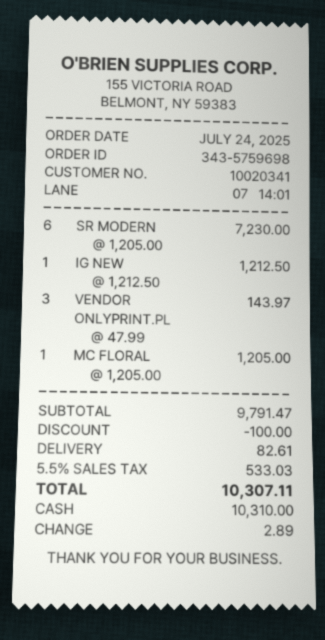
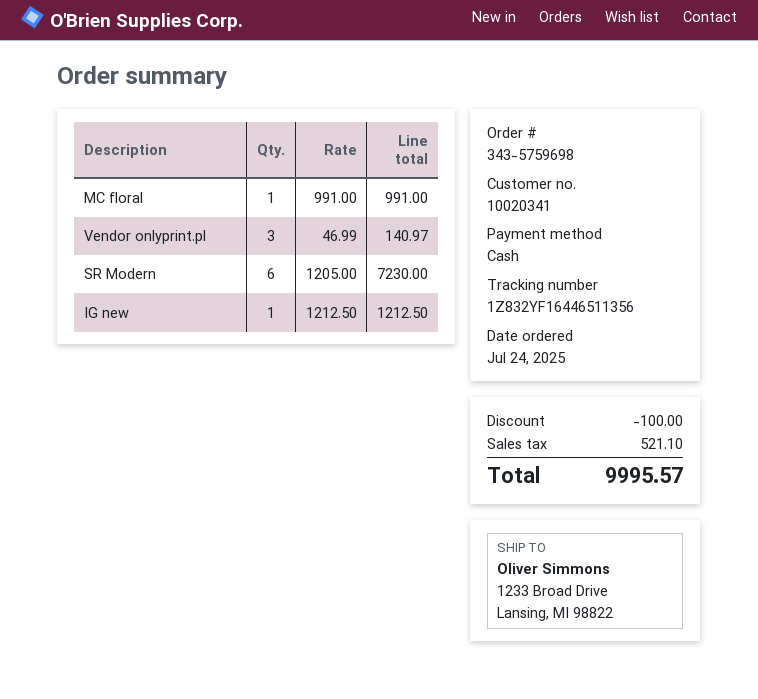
VENDOR ONLYPRINT.PL: 3 x 47.99 = 143.97 -> 3 x 46.99 = 140.97
MC FLORAL: 1 x 1205.00 = 1205.00 -> 1 x 991.00 = 991.00
shipping: 82.61 -> none
tax: 533.03 -> 521.10
total: 10307.11 -> 9995.57

